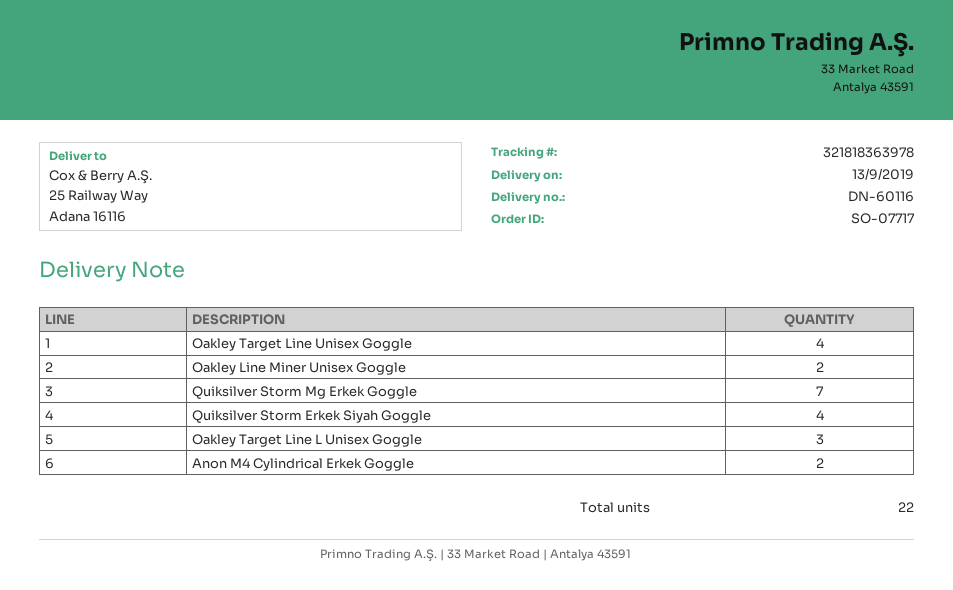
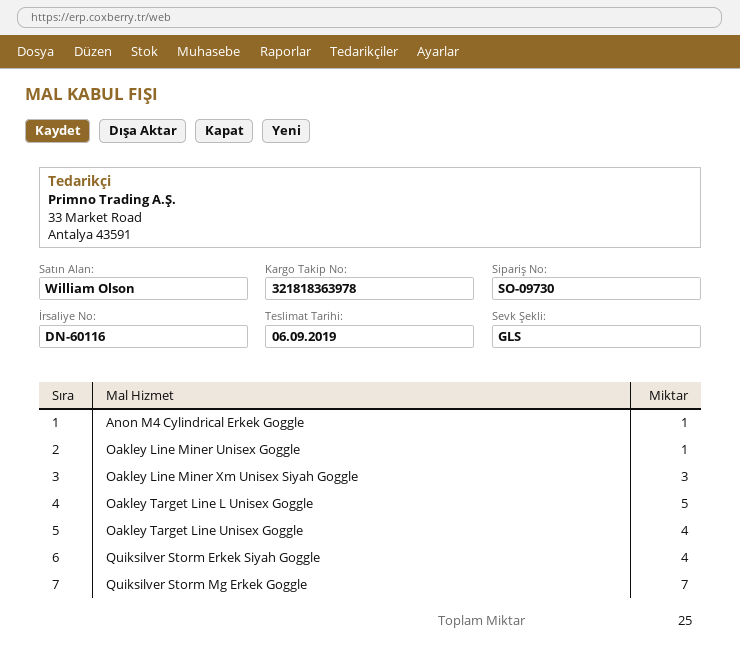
order number: SO-07717 -> SO-09730
delivery date: 2019-09-13 -> 2019-09-06
Oakley Line Miner Unisex Goggle: 2 -> 1
Oakley Target Line L Unisex Goggle: 3 -> 5
Anon M4 Cylindrical Erkek Goggle: 2 -> 1
Oakley Line Miner Xm Unisex Siyah Goggle: none -> 3
total quantity: 22 -> 25

